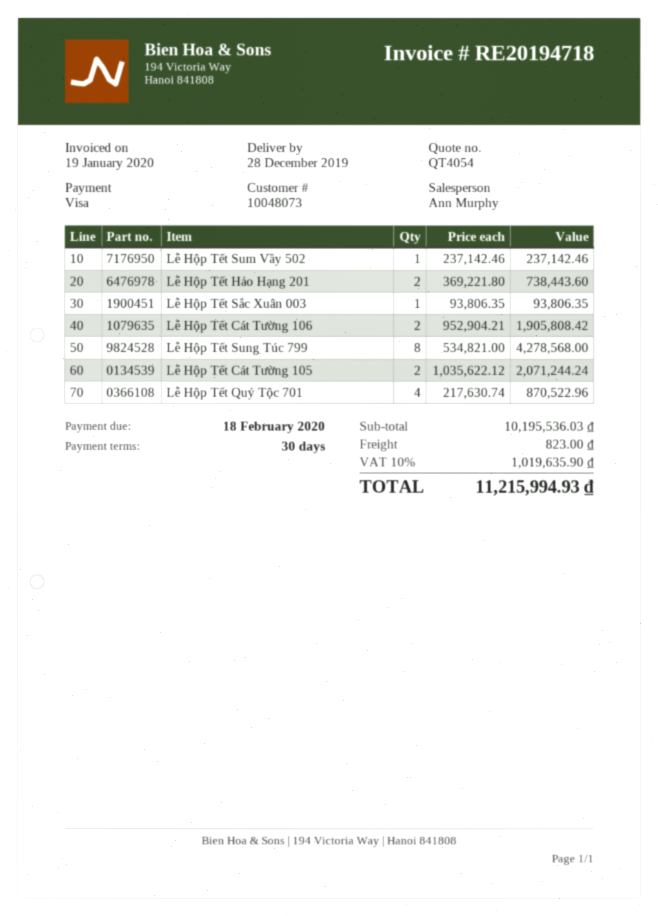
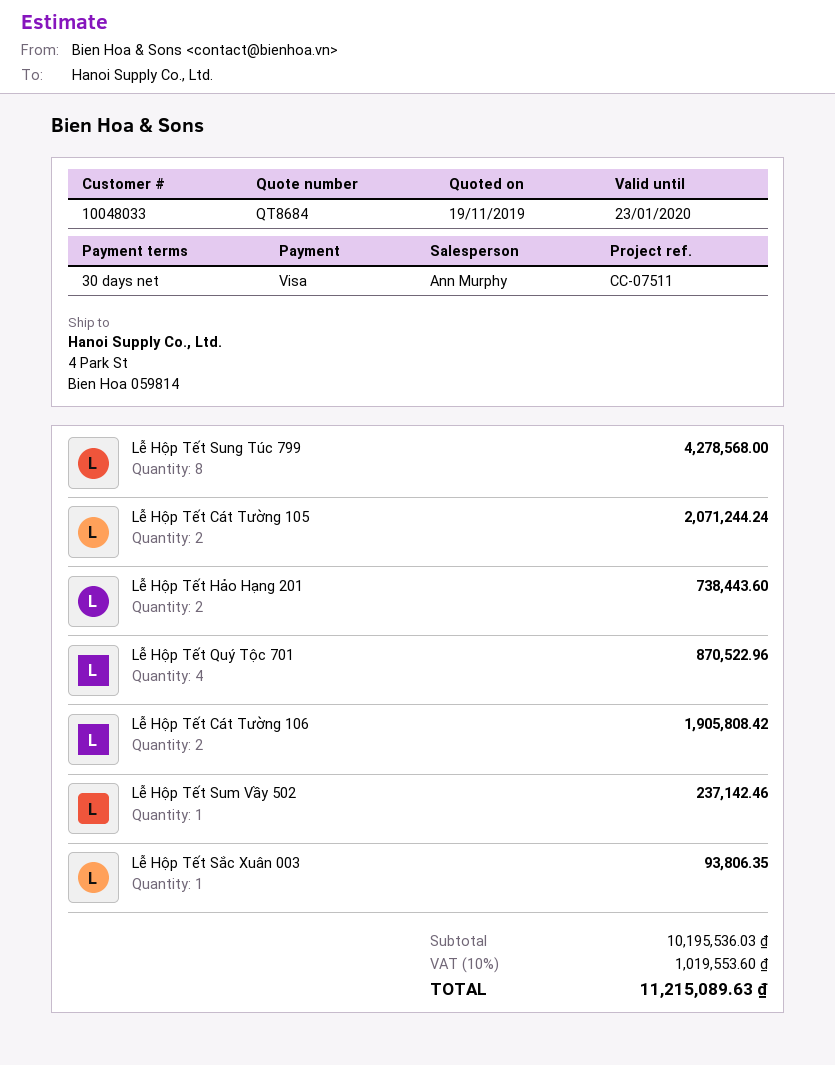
quote number: QT4054 -> QT8684
customer number: 10048073 -> 10048033
shipping: 823.00 -> none
tax: 10% = 1019635.90 -> 10% = 1019553.60
total: 11215994.93 -> 11215089.63

